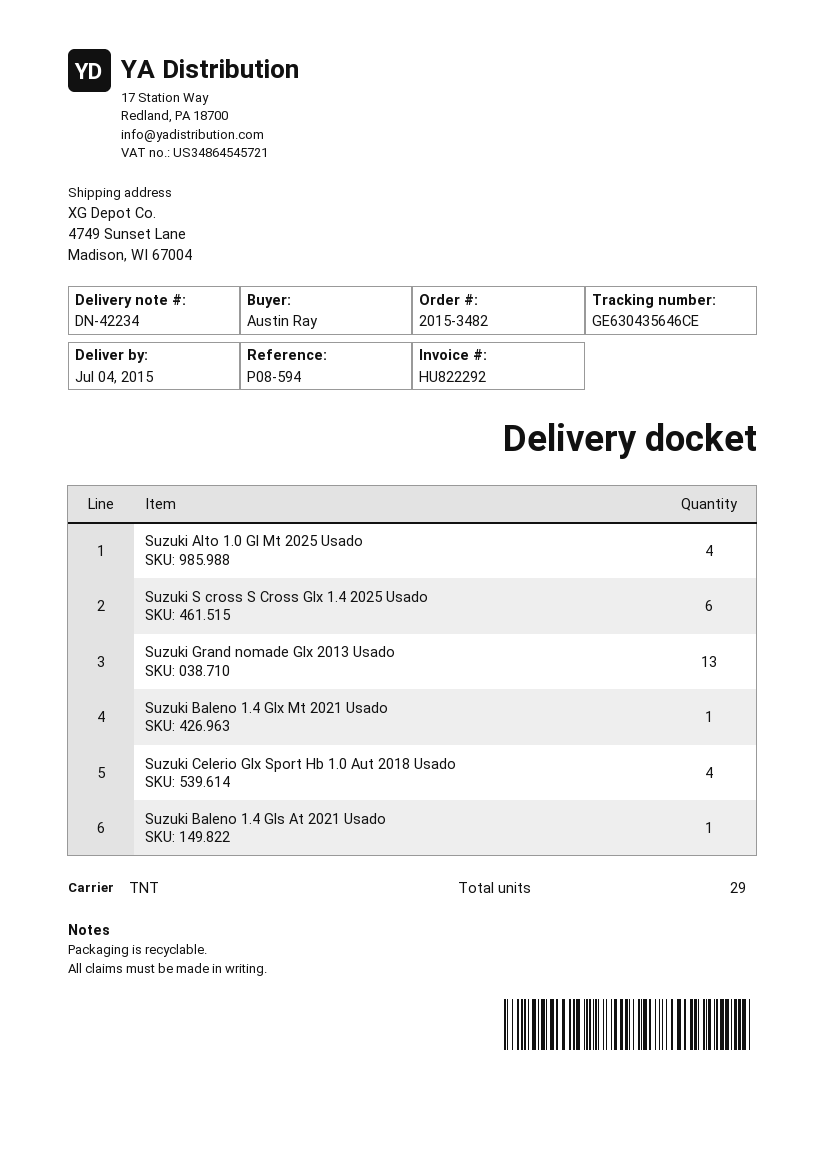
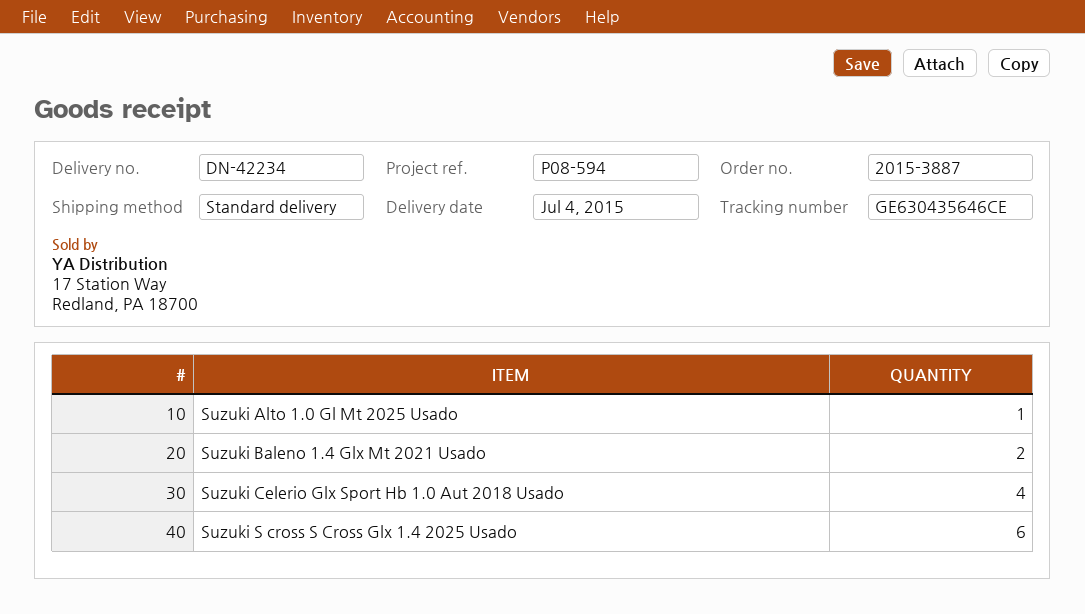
order number: 2015-3482 -> 2015-3887
shipping method: TNT -> standard
Suzuki Alto 1.0 Gl Mt 2025 Usado: 4 -> 1
Suzuki Grand nomade Glx 2013 Usado: 13 -> none
Suzuki Baleno 1.4 Glx Mt 2021 Usado: 1 -> 2
Suzuki Baleno 1.4 Gls At 2021 Usado: 1 -> none

